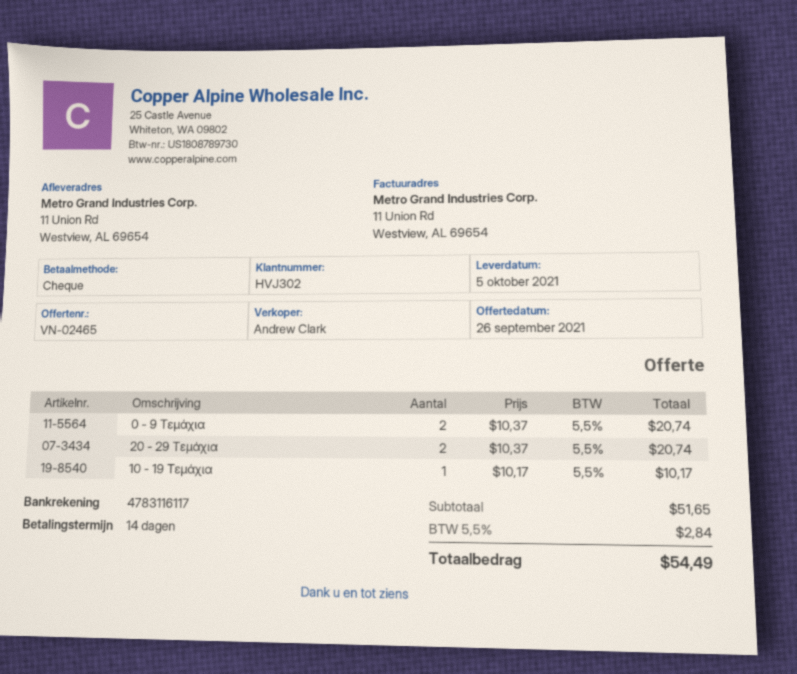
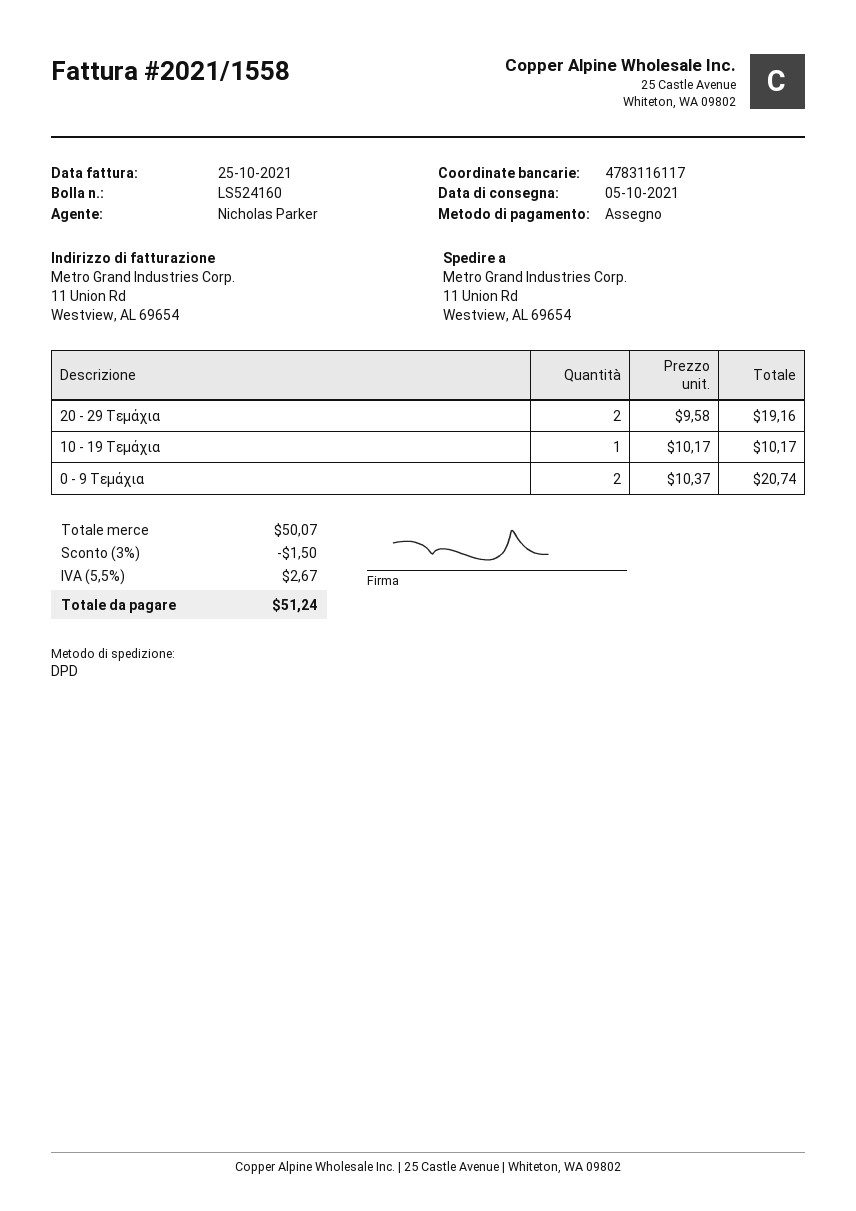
sales rep: Andrew Clark -> Nicholas Parker
20 - 29 Τεμάχια: 2 x 10.37 = 20.74 -> 2 x 9.58 = 19.16
subtotal: 51.65 -> 50.07
discount: none -> 3% = 1.50
tax: 5.5% = 2.84 -> 5.5% = 2.67
total: 54.49 -> 51.24

